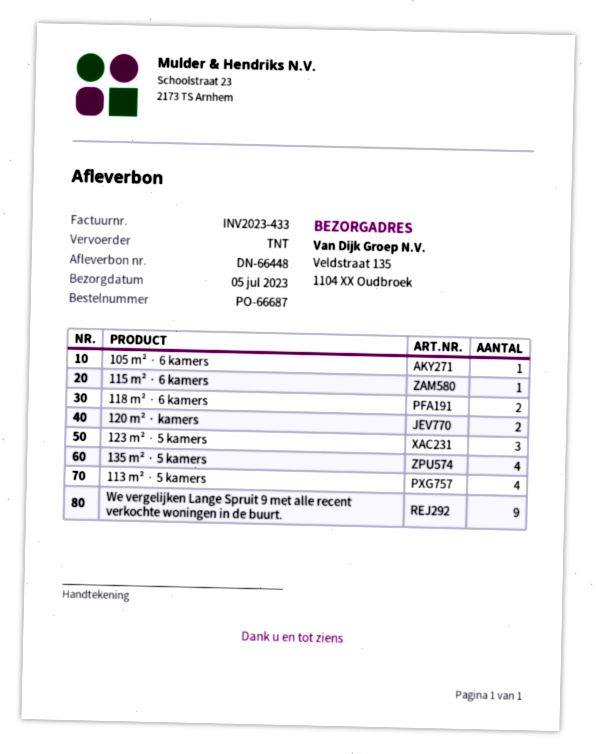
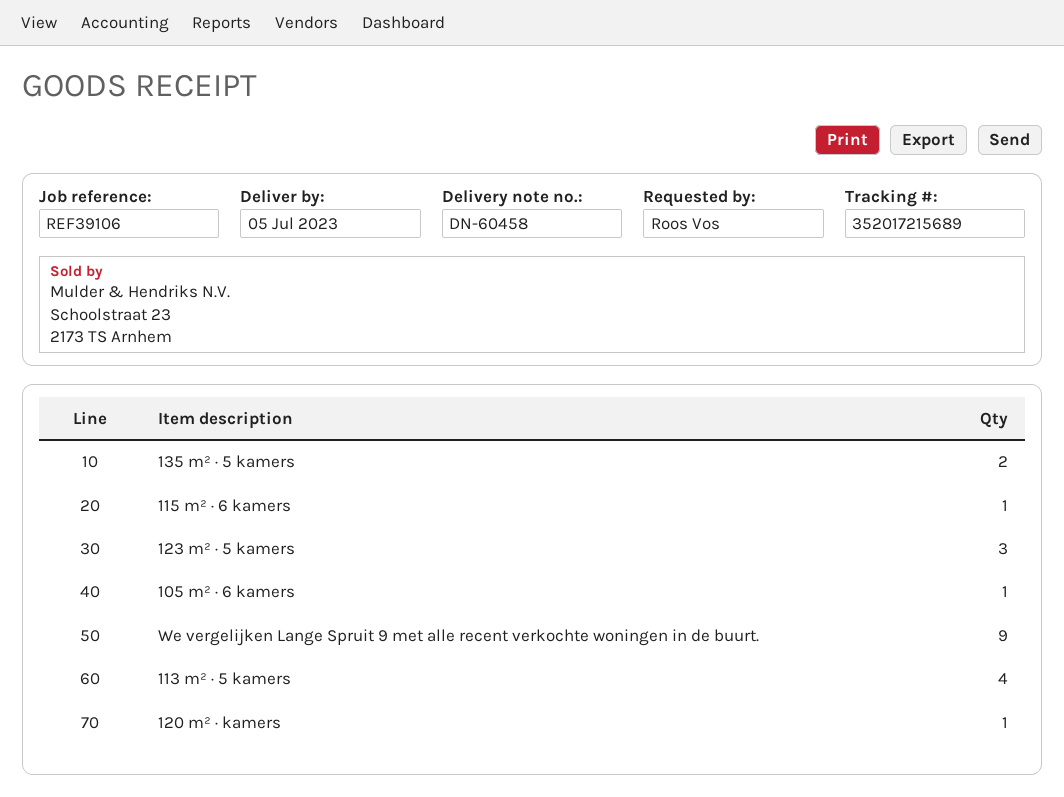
delivery note number: DN-66448 -> DN-60458
118 m² · 6 kamers: 2 -> none
120 m² · kamers: 2 -> 1
135 m² · 5 kamers: 4 -> 2

